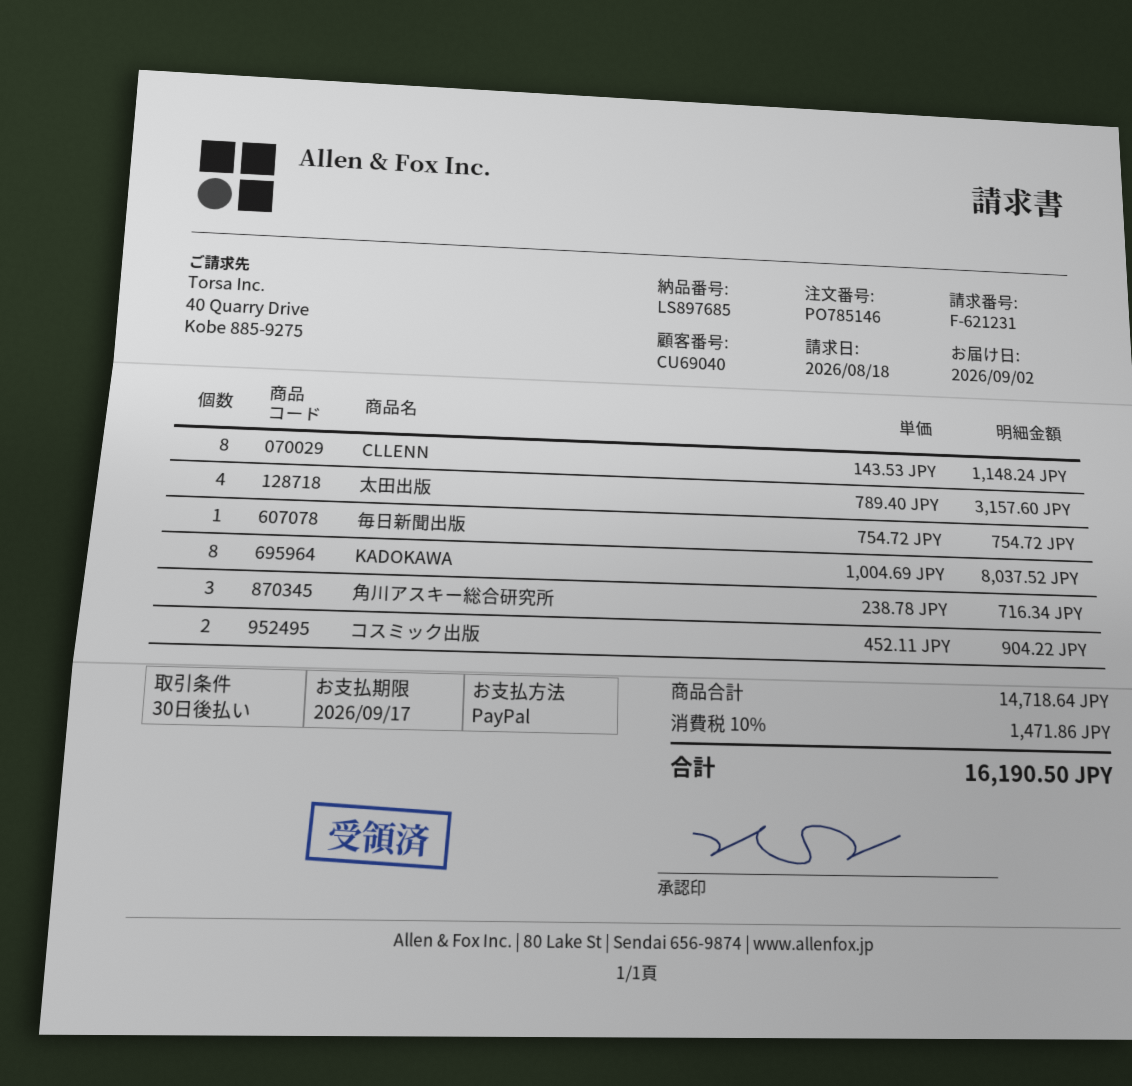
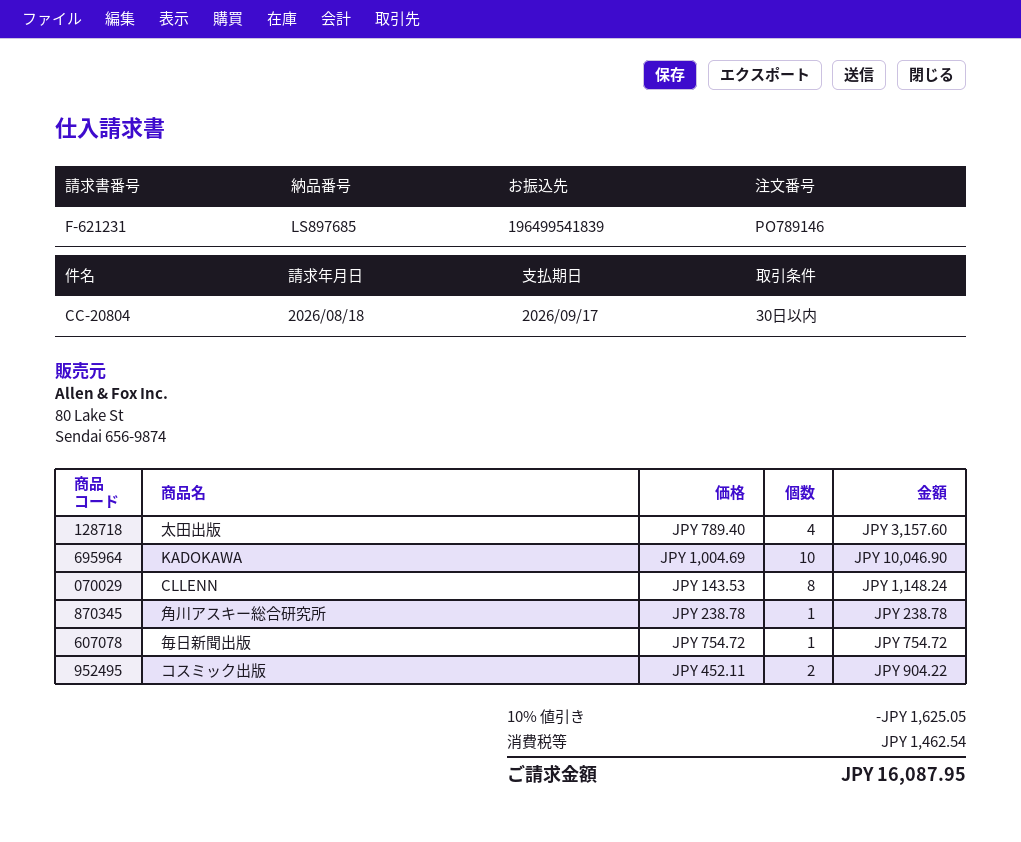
order number: PO785146 -> PO789146
KADOKAWA: 8 x 1004.69 = 8037.52 -> 10 x 1004.69 = 10046.90
角川アスキー総合研究所: 3 x 238.78 = 716.34 -> 1 x 238.78 = 238.78
discount: none -> 10% = 1625.05
tax: 1471.86 -> 1462.54
total: 16190.50 -> 16087.95

